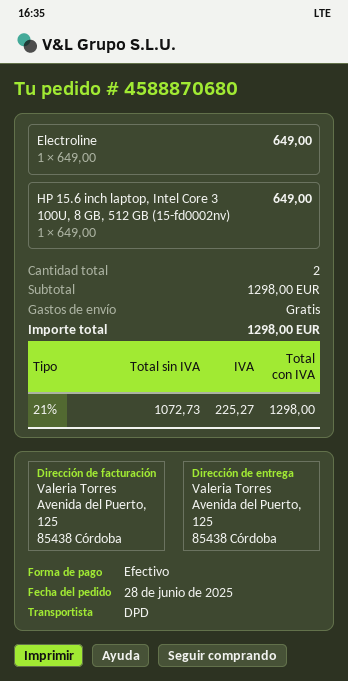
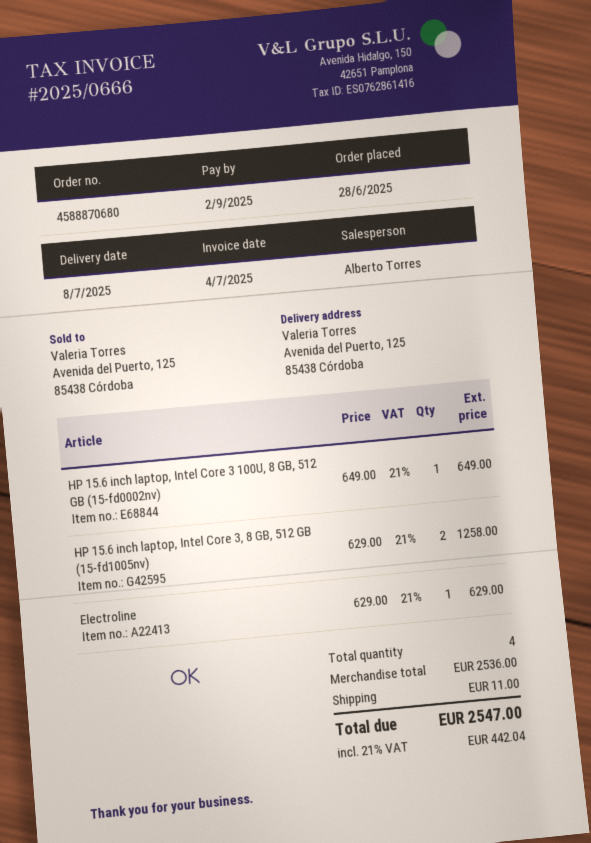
Electroline: 1 x 649.00 = 649.00 -> 1 x 629.00 = 629.00
HP 15.6 inch laptop, Intel Core 3, 8 GB, 512 GB (15-fd1005nv): none -> 2 x 629.00 = 1258.00
total quantity: 2 -> 4
subtotal: 1298.00 -> 2536.00
shipping: 0.00 -> 11.00
tax: 21% = 225.27 -> 21% = 442.04
total: 1298.00 -> 2547.00

